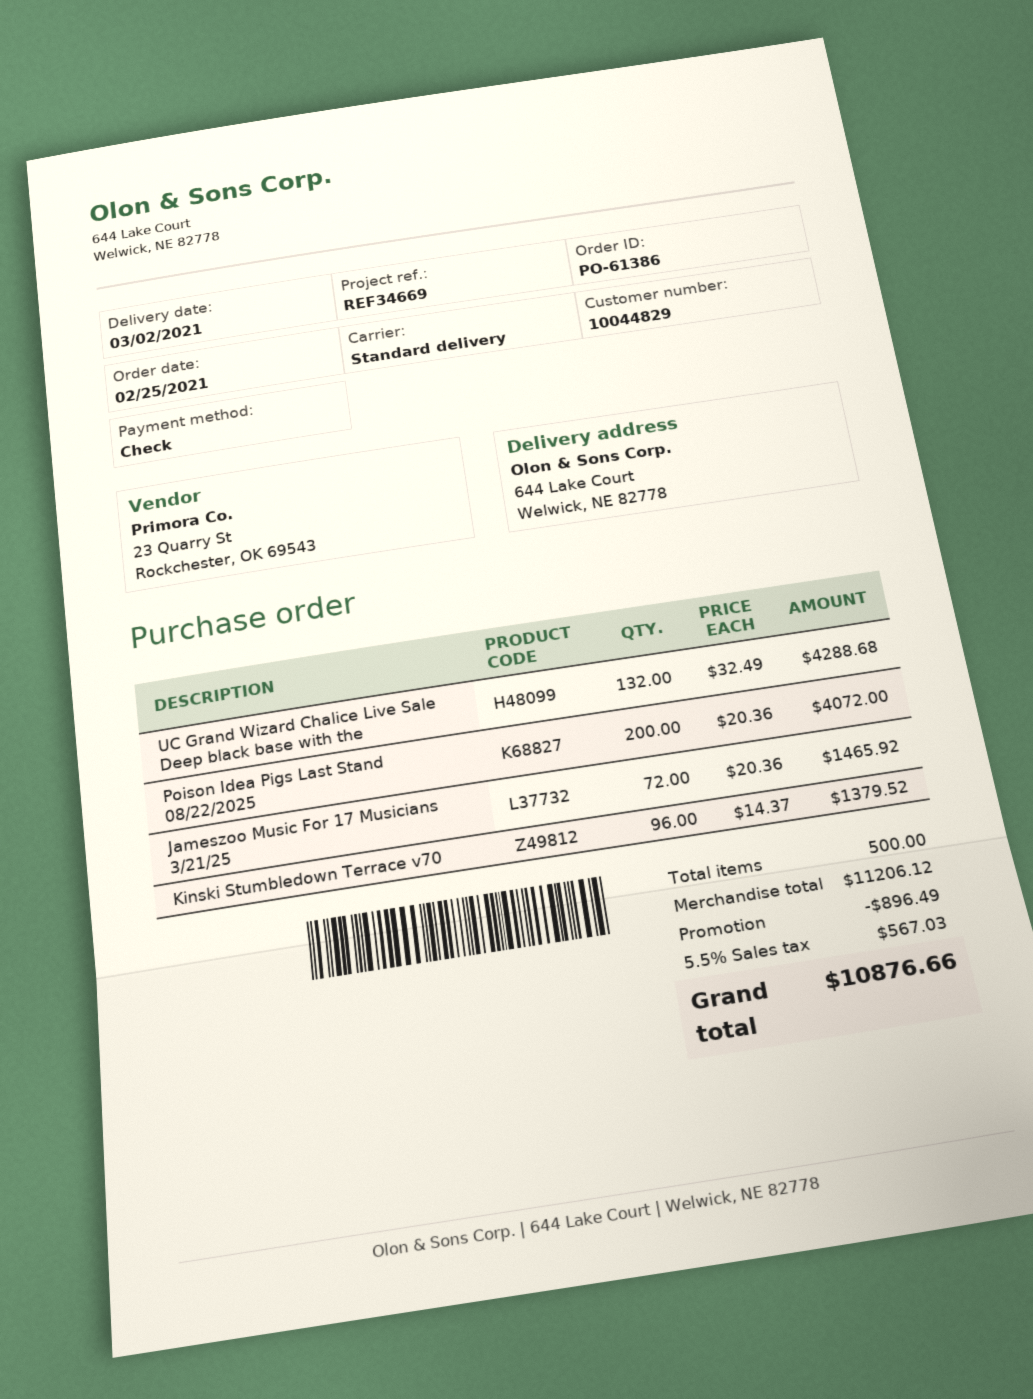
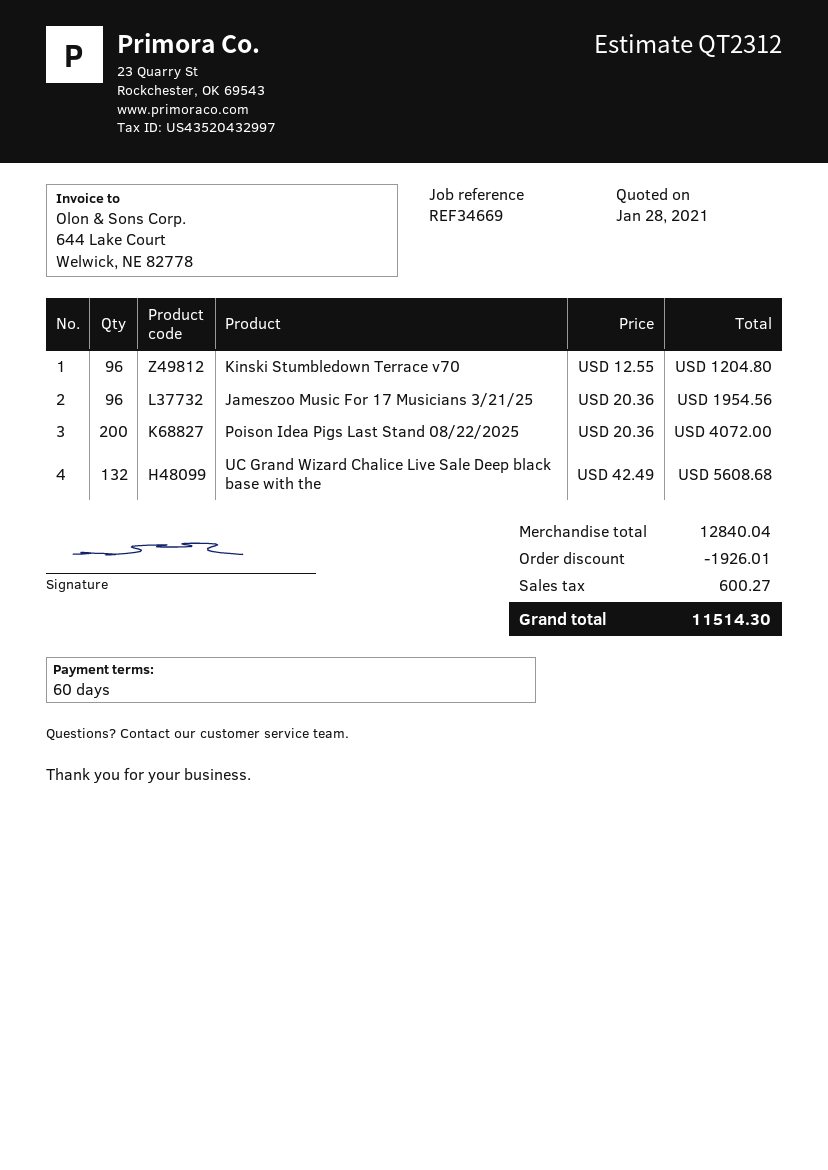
UC Grand Wizard Chalice Live Sale Deep black base with the: 132 x 32.49 = 4288.68 -> 132 x 42.49 = 5608.68
Jameszoo Music For 17 Musicians 3/21/25: 72 x 20.36 = 1465.92 -> 96 x 20.36 = 1954.56
Kinski Stumbledown Terrace v70: 96 x 14.37 = 1379.52 -> 96 x 12.55 = 1204.80
subtotal: 11206.12 -> 12840.04
discount: 896.49 -> 1926.01
tax: 567.03 -> 600.27
total: 10876.66 -> 11514.30

